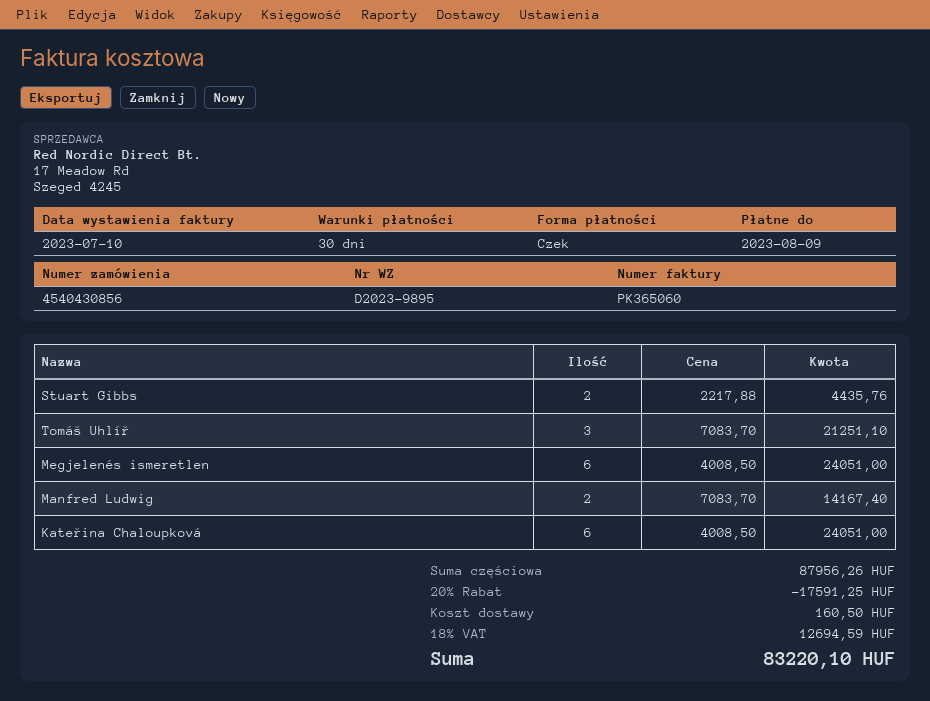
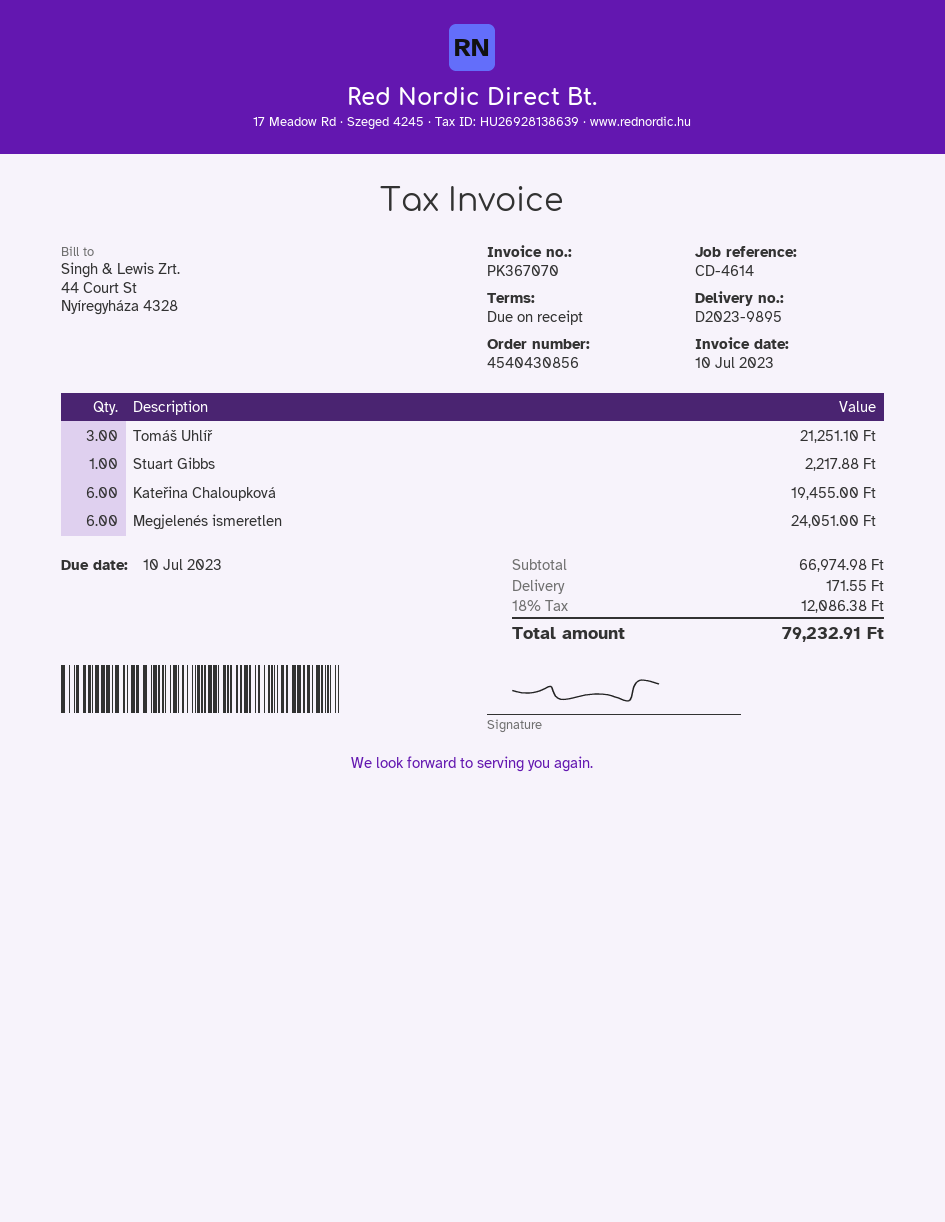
invoice number: PK365060 -> PK367070
payment terms: 30 days -> on receipt
due date: 2023-08-09 -> 2023-07-10
Stuart Gibbs: 2 for 4435.76 -> 1 for 2217.88
Manfred Ludwig: 2 for 14167.40 -> none
Kateřina Chaloupková: 6 for 24051.00 -> 6 for 19455.00
subtotal: 87956.26 -> 66974.98
discount: 20% = 17591.25 -> none
shipping: 160.50 -> 171.55
tax: 18% = 12694.59 -> 18% = 12086.38
total: 83220.10 -> 79232.91

